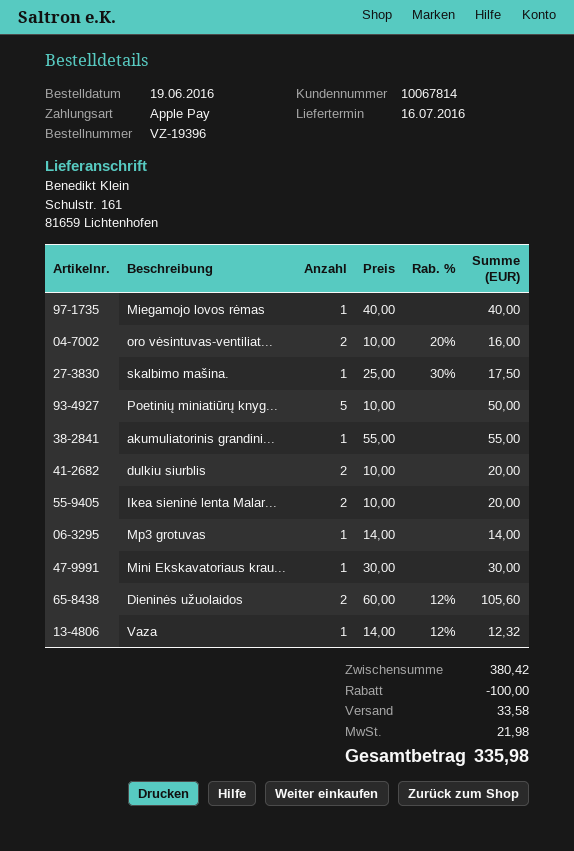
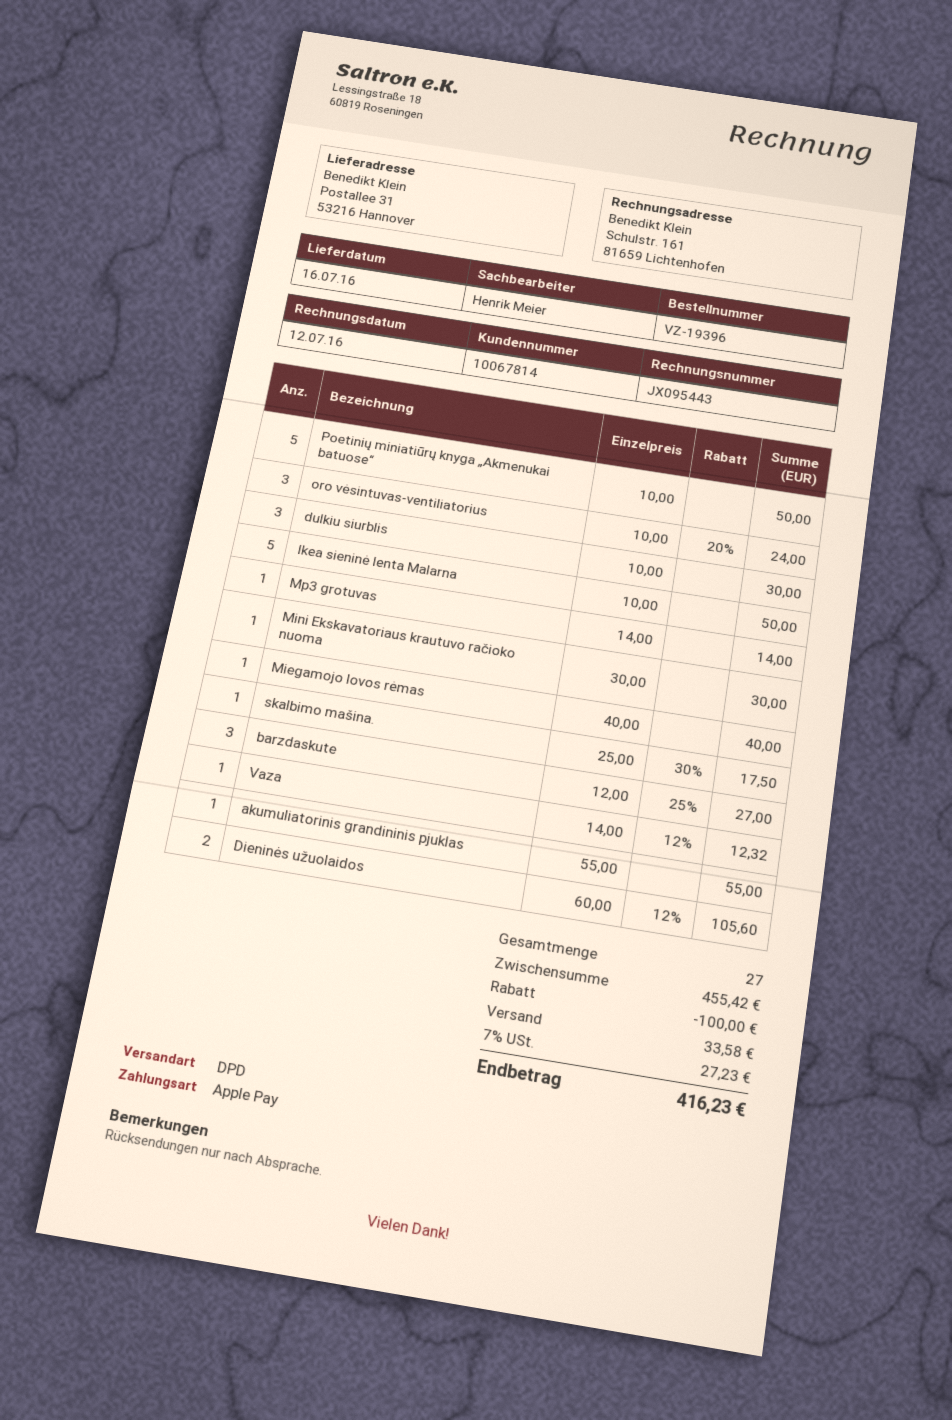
ship to: Schulstr. 161, 81659 Lichtenhofen -> Postallee 31, 53216 Hannover
oro vėsintuvas-ventiliat...: 2 x 10.00 - 20% = 16.00 -> 3 x 10.00 - 20% = 24.00
dulkiu siurblis: 2 x 10.00 = 20.00 -> 3 x 10.00 = 30.00
Ikea sieninė lenta Malar...: 2 x 10.00 = 20.00 -> 5 x 10.00 = 50.00
barzdaskute: none -> 3 x 12.00 - 25% = 27.00
subtotal: 380.42 -> 455.42
tax: 21.98 -> 27.23
total: 335.98 -> 416.23

